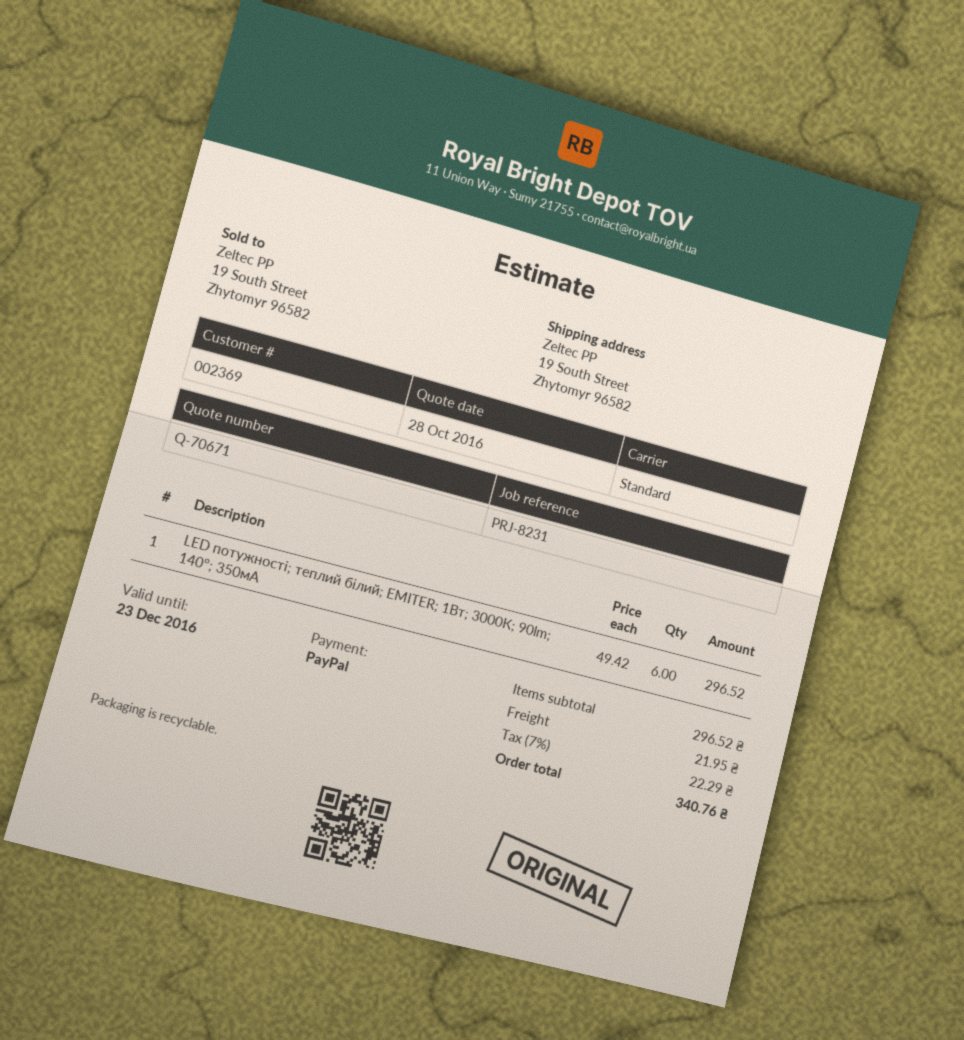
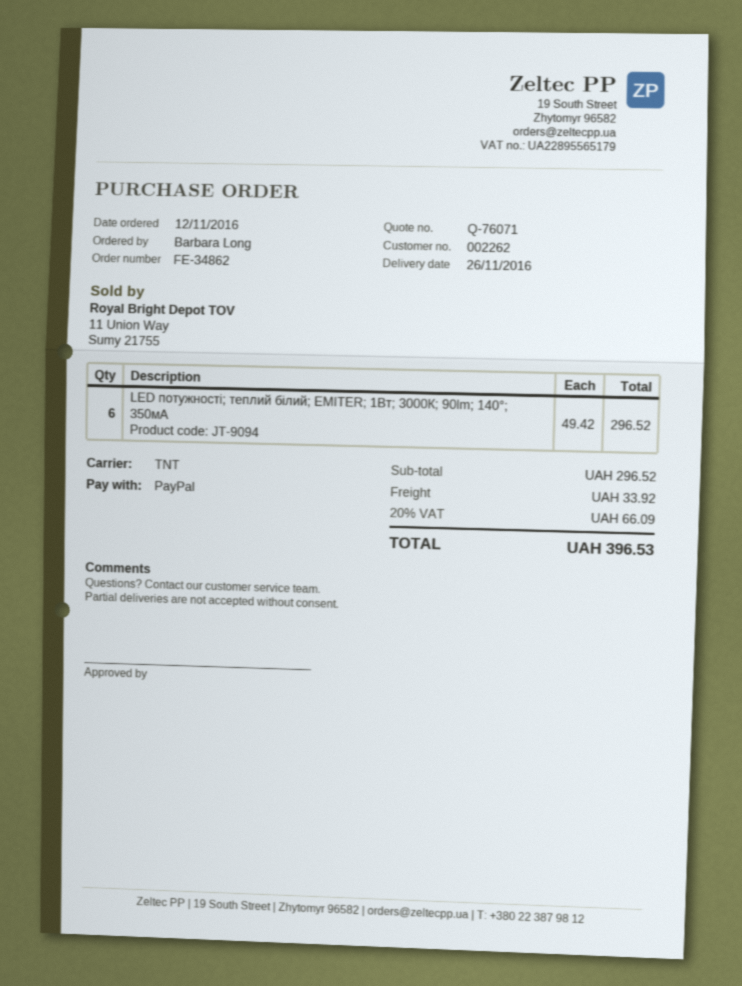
quote number: Q-70671 -> Q-76071
customer number: 002369 -> 002262
shipping method: standard -> TNT
shipping: 21.95 -> 33.92
tax: 7% = 22.29 -> 20% = 66.09
total: 340.76 -> 396.53

